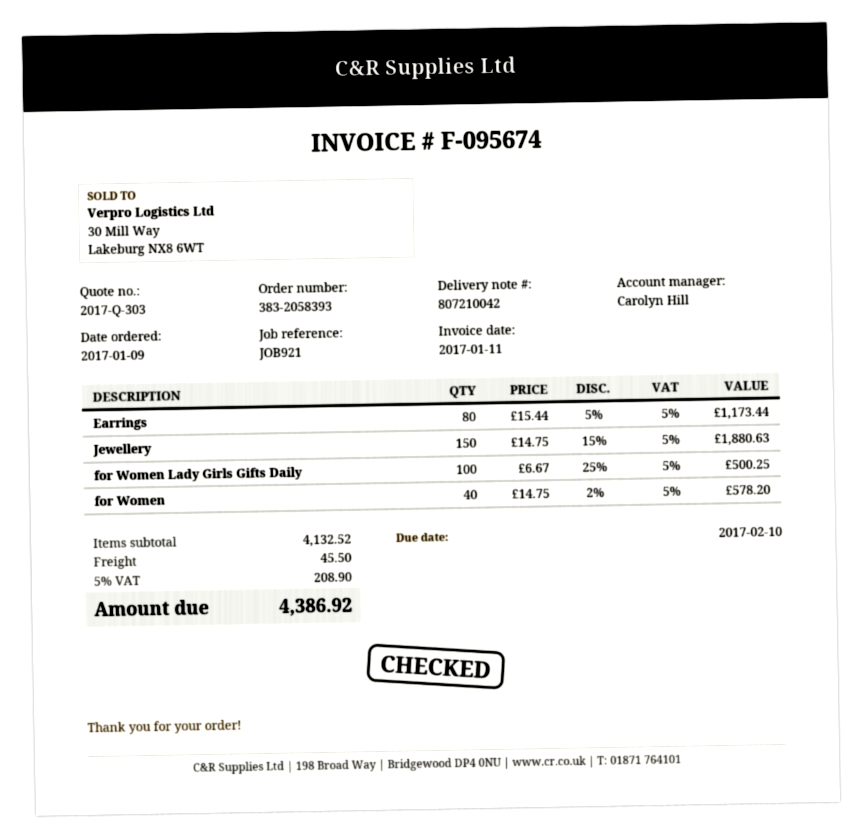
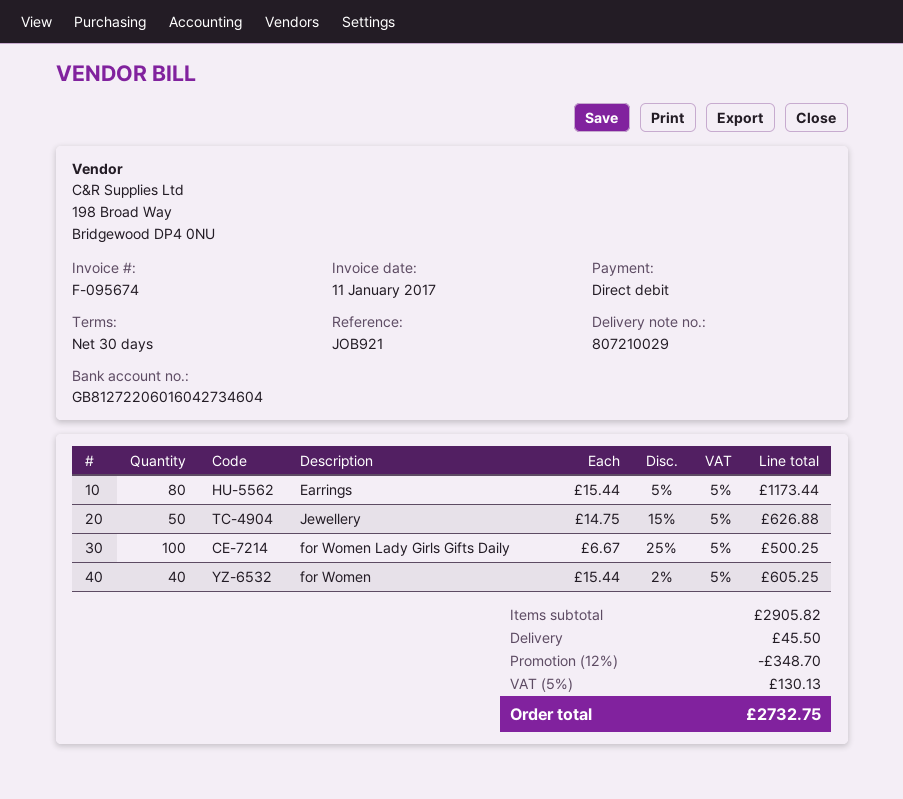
delivery note number: 807210042 -> 807210029
Jewellery: 150 x 14.75 - 15% = 1880.63 -> 50 x 14.75 - 15% = 626.88
for Women: 40 x 14.75 - 2% = 578.20 -> 40 x 15.44 - 2% = 605.25
subtotal: 4132.52 -> 2905.82
discount: none -> 12% = 348.70
tax: 5% = 208.90 -> 5% = 130.13
total: 4386.92 -> 2732.75

